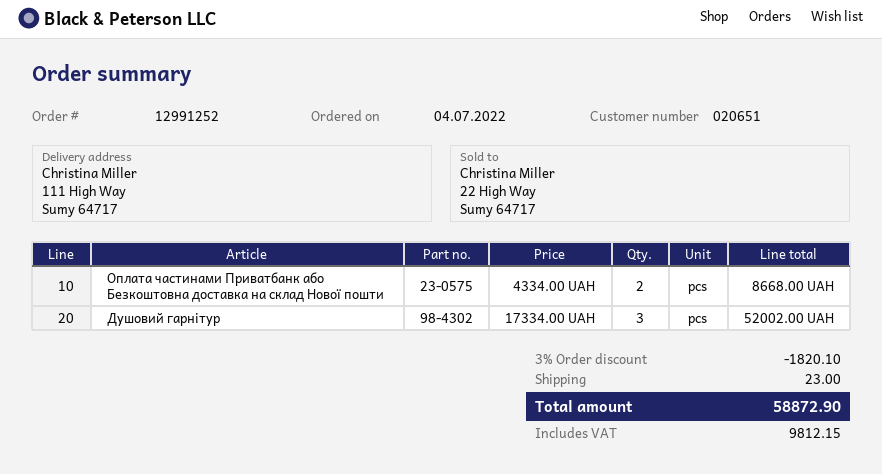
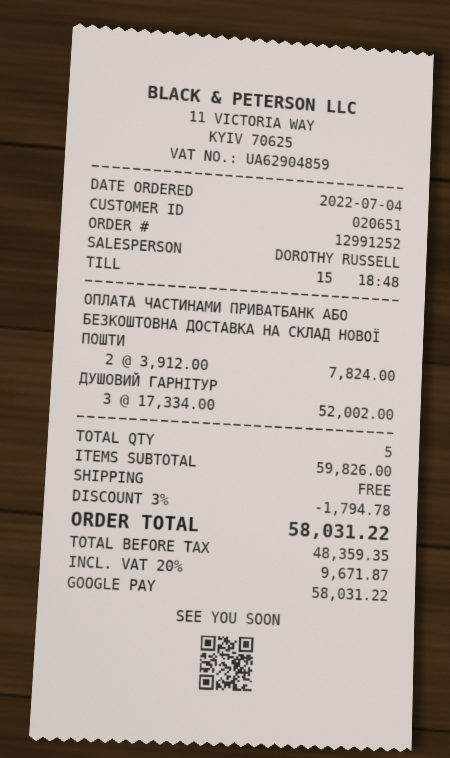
Оплата частинами Приватбанк або Безкоштовна доставка на склад Нової пошти: 2 x 4334.00 = 8668.00 -> 2 x 3912.00 = 7824.00
discount: 3% = 1820.10 -> 3% = 1794.78
shipping: 23.00 -> 0.00
tax: 9812.15 -> 9671.87
total: 58872.90 -> 58031.22

